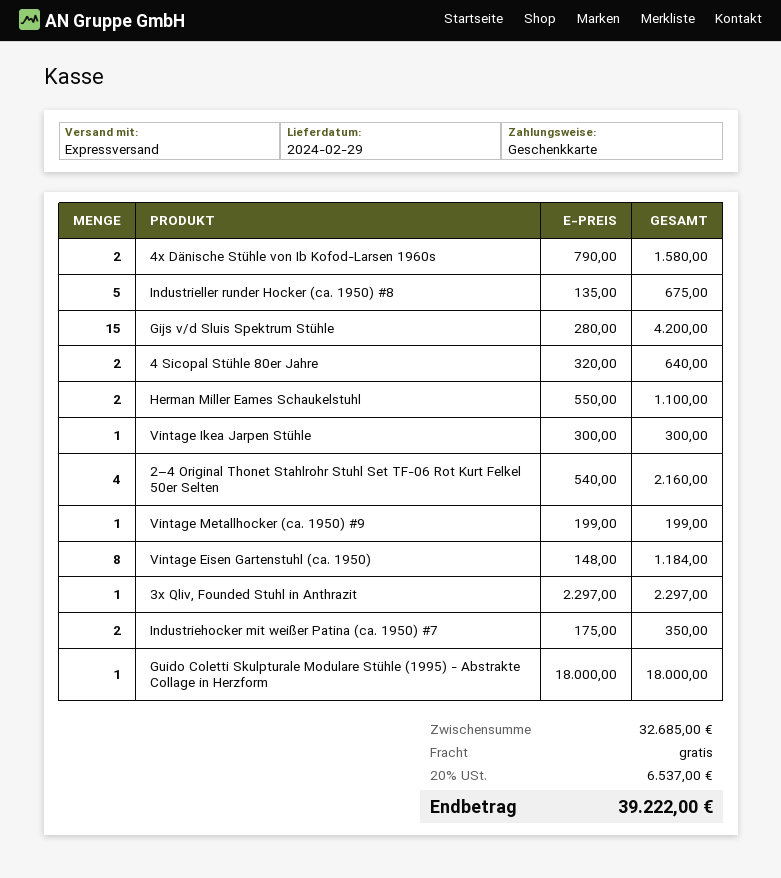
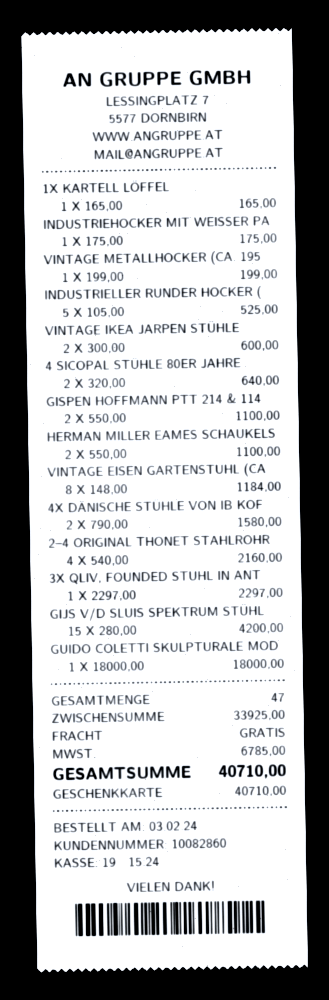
Industrieller runder Hocker (ca. 1950) #8: 5 x 135.00 = 675.00 -> 5 x 105.00 = 525.00
Vintage Ikea Jarpen Stühle: 1 x 300.00 = 300.00 -> 2 x 300.00 = 600.00
Industriehocker mit weißer Patina (ca. 1950) #7: 2 x 175.00 = 350.00 -> 1 x 175.00 = 175.00
1X KARTELL LÖFFEL: none -> 1 x 165.00 = 165.00
GISPEN HOFFMANN PTT 214 & 114: none -> 2 x 550.00 = 1100.00
subtotal: 32685.00 -> 33925.00
tax: 6537.00 -> 6785.00
total: 39222.00 -> 40710.00

